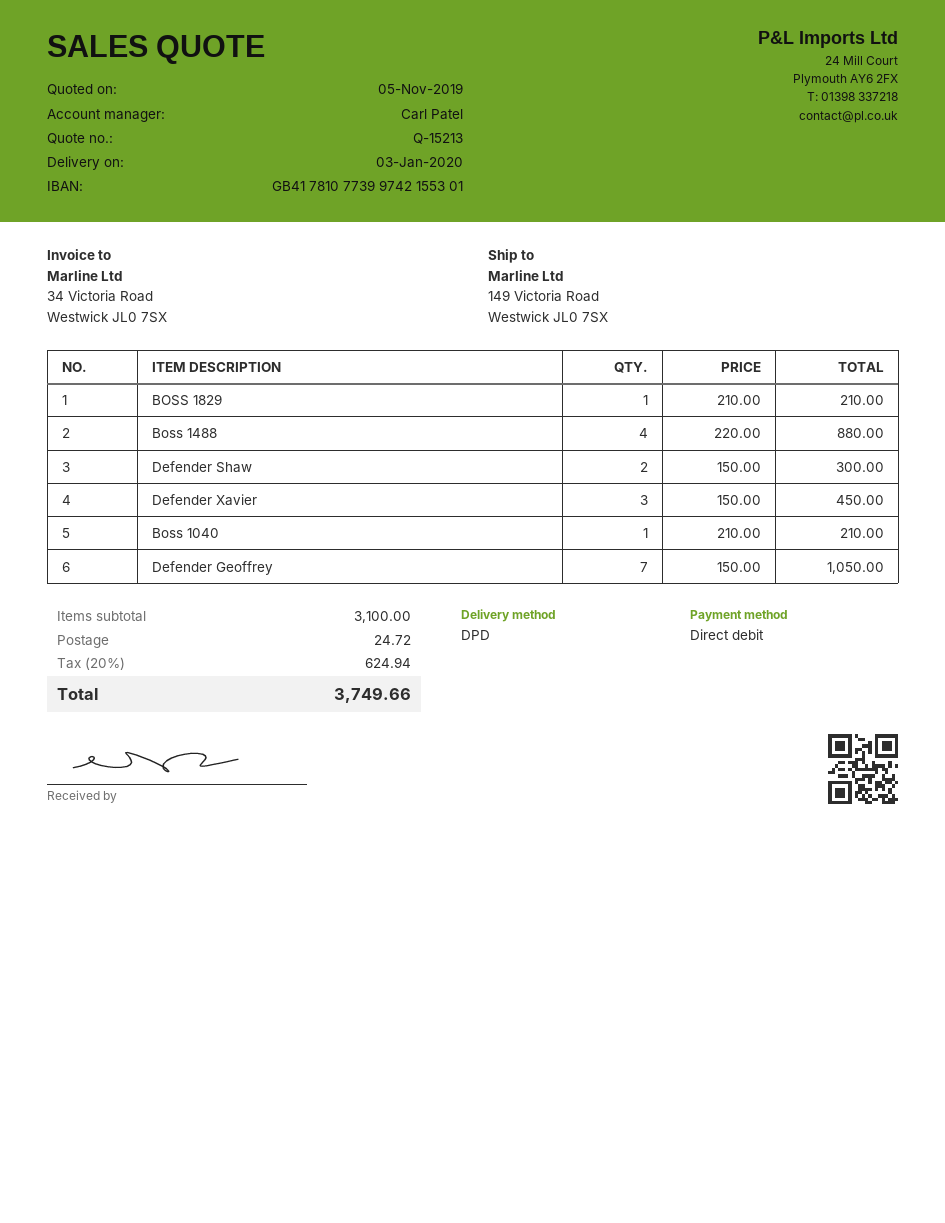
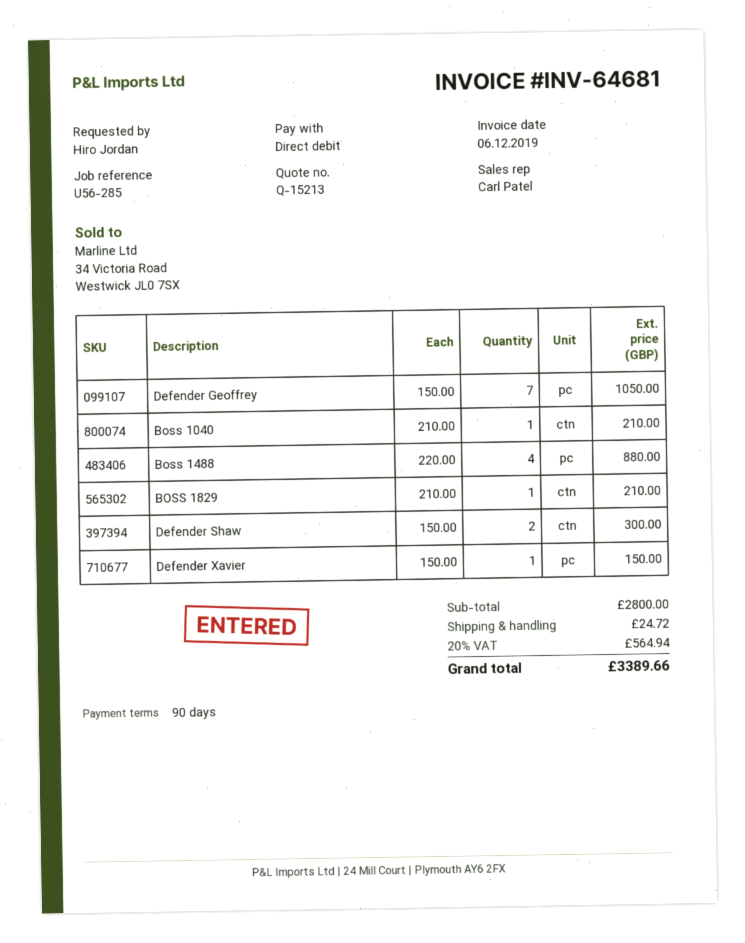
Defender Xavier: 3 x 150.00 = 450.00 -> 1 x 150.00 = 150.00
subtotal: 3100.00 -> 2800.00
tax: 20% = 624.94 -> 20% = 564.94
total: 3749.66 -> 3389.66

